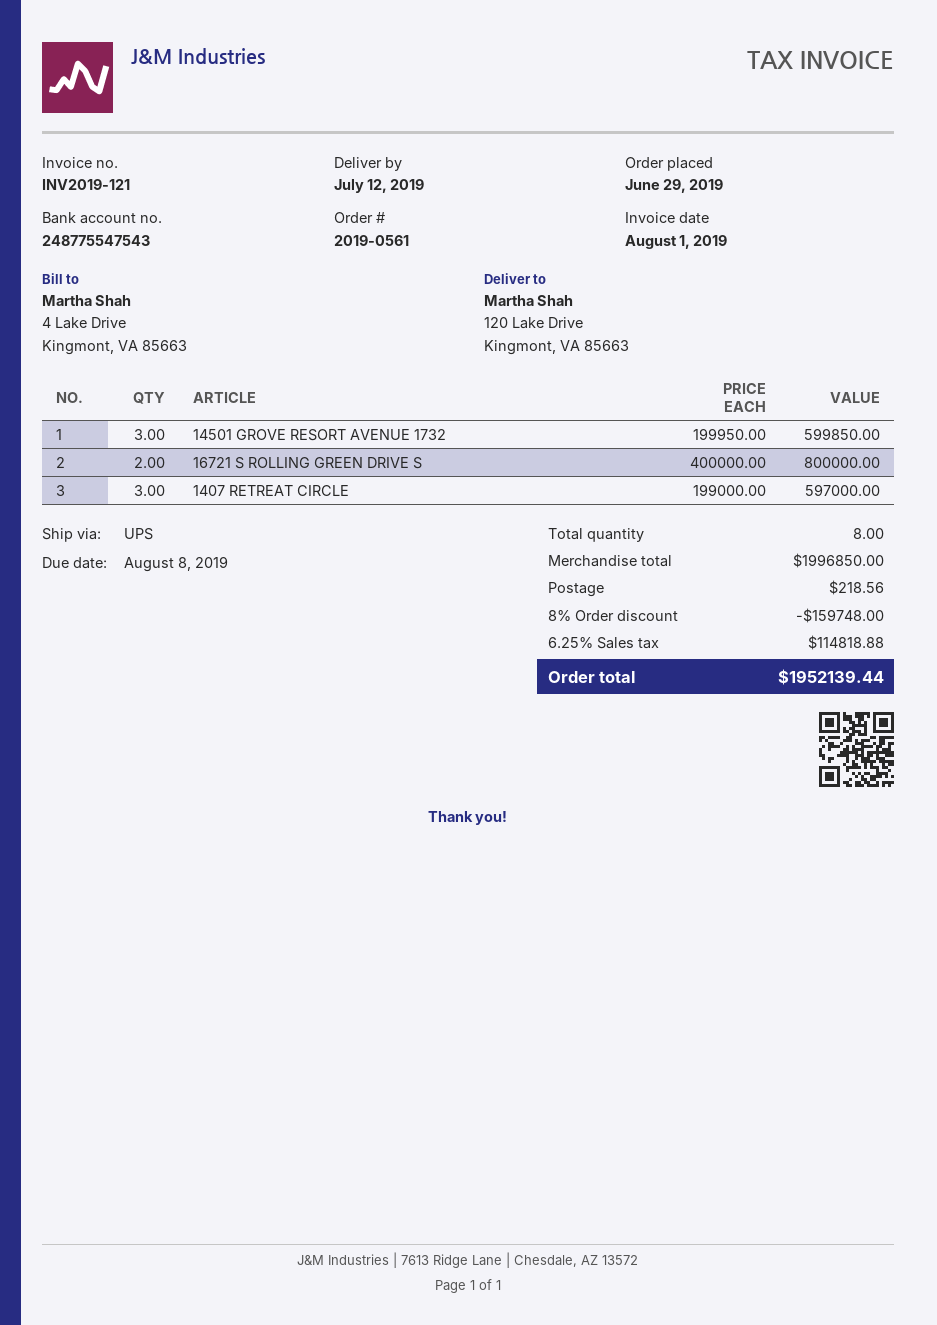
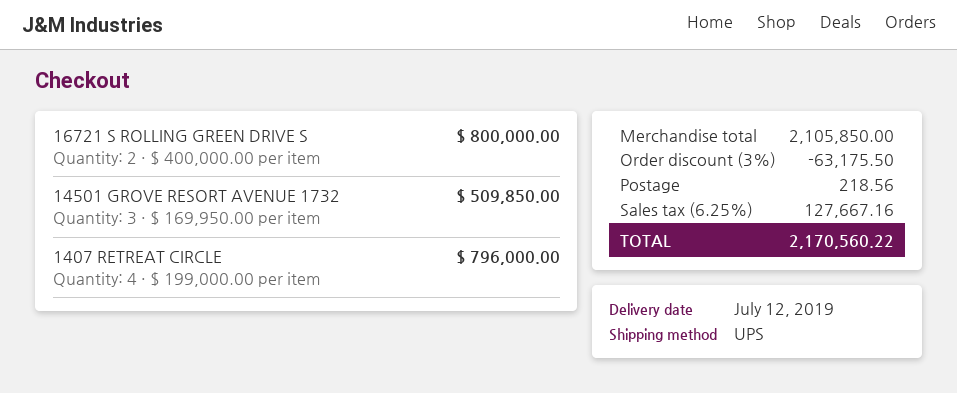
14501 GROVE RESORT AVENUE 1732: 3 x 199950.00 = 599850.00 -> 3 x 169950.00 = 509850.00
1407 RETREAT CIRCLE: 3 x 199000.00 = 597000.00 -> 4 x 199000.00 = 796000.00
subtotal: 1996850.00 -> 2105850.00
discount: 8% = 159748.00 -> 3% = 63175.50
tax: 6.25% = 114818.88 -> 6.25% = 127667.16
total: 1952139.44 -> 2170560.22

